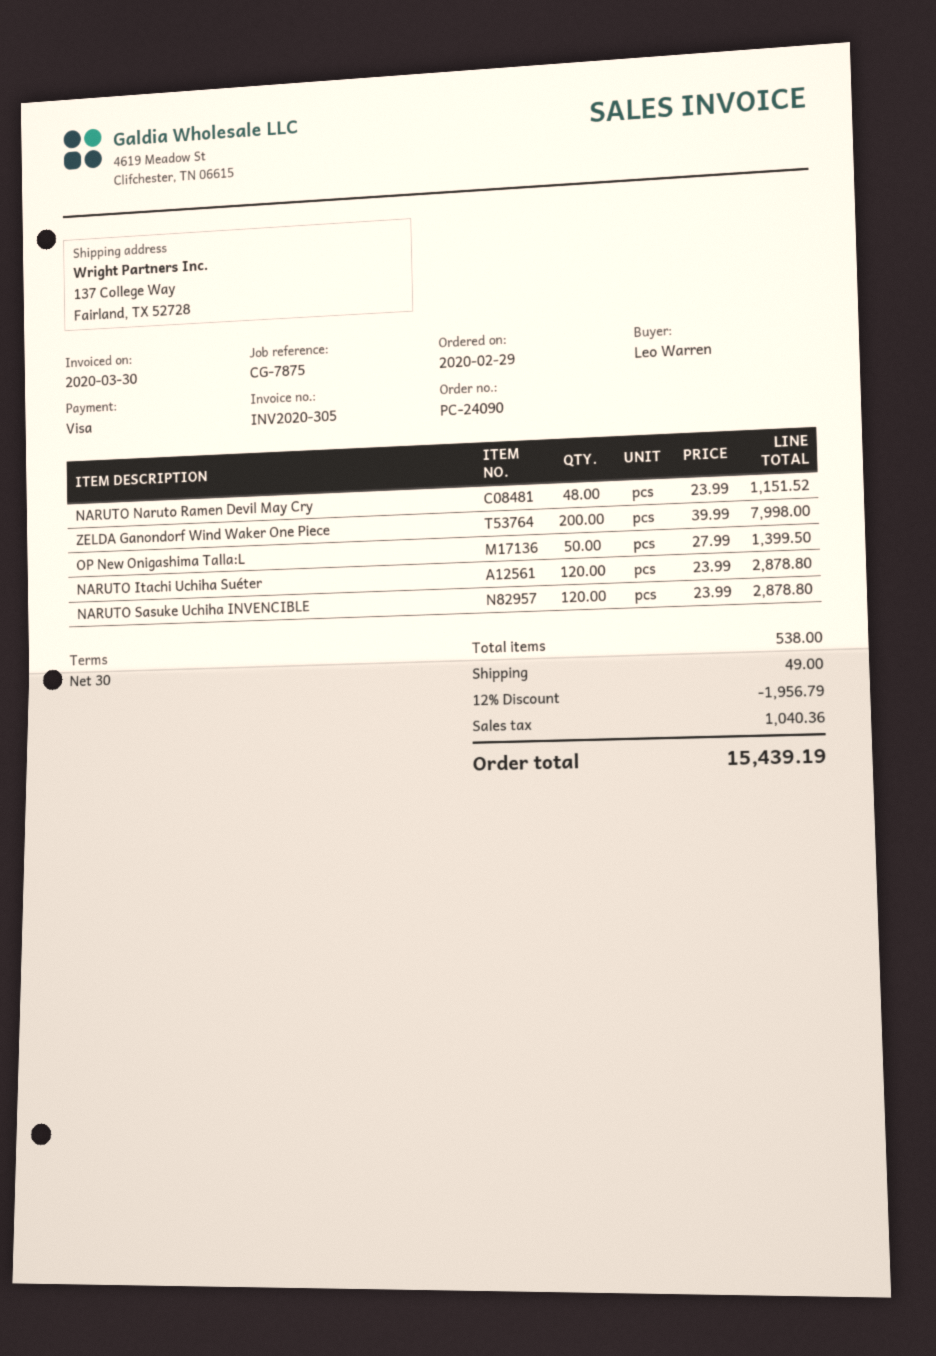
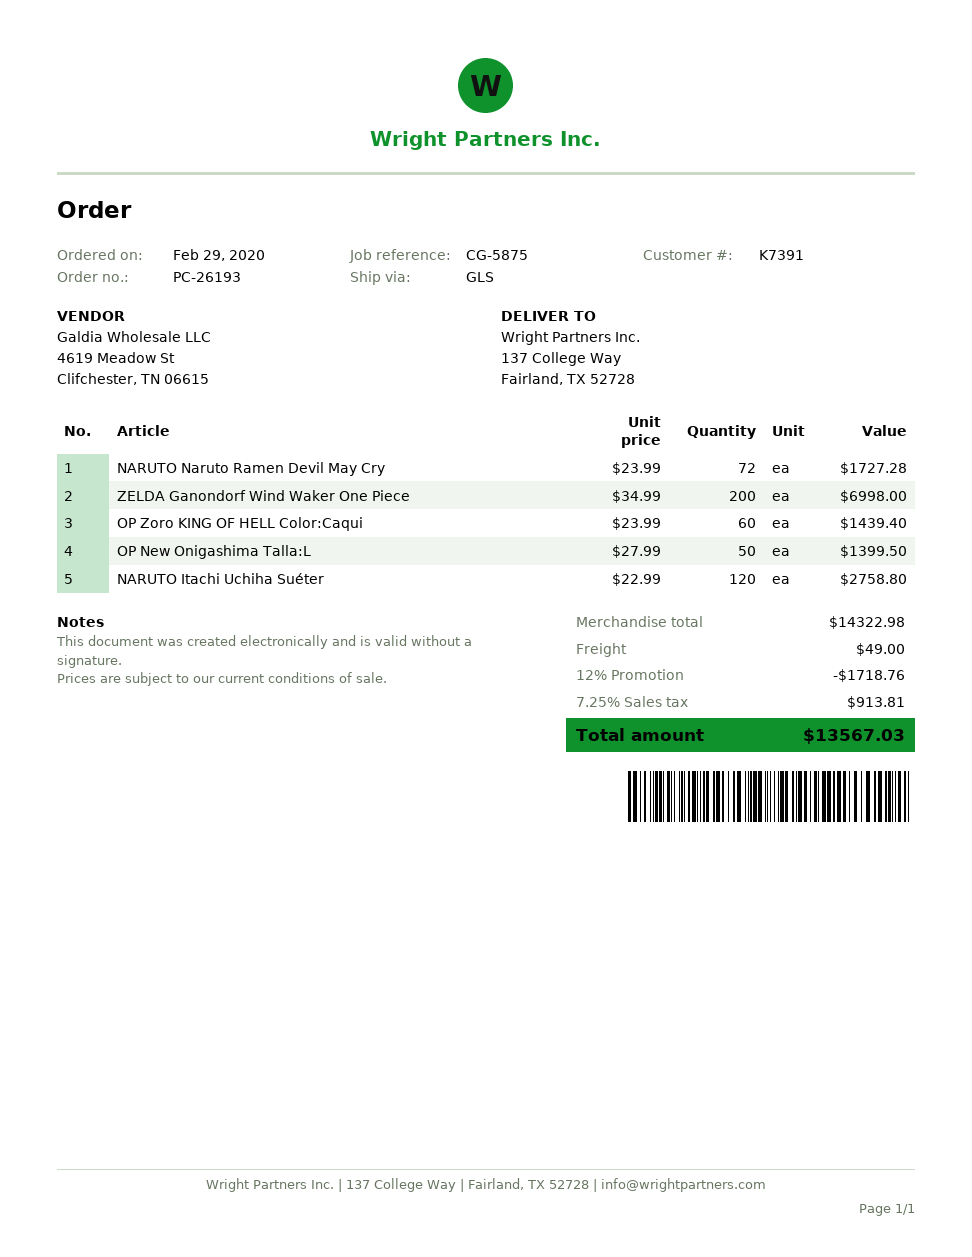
order number: PC-24090 -> PC-26193
reference: CG-7875 -> CG-5875
NARUTO Naruto Ramen Devil May Cry: 48 x 23.99 = 1151.52 -> 72 x 23.99 = 1727.28
ZELDA Ganondorf Wind Waker One Piece: 200 x 39.99 = 7998.00 -> 200 x 34.99 = 6998.00
NARUTO Itachi Uchiha Suéter: 120 x 23.99 = 2878.80 -> 120 x 22.99 = 2758.80
NARUTO Sasuke Uchiha INVENCIBLE: 120 x 23.99 = 2878.80 -> none
OP Zoro KING OF HELL Color:Caqui: none -> 60 x 23.99 = 1439.40
discount: 12% = 1956.79 -> 12% = 1718.76
tax: 1040.36 -> 913.81
total: 15439.19 -> 13567.03

